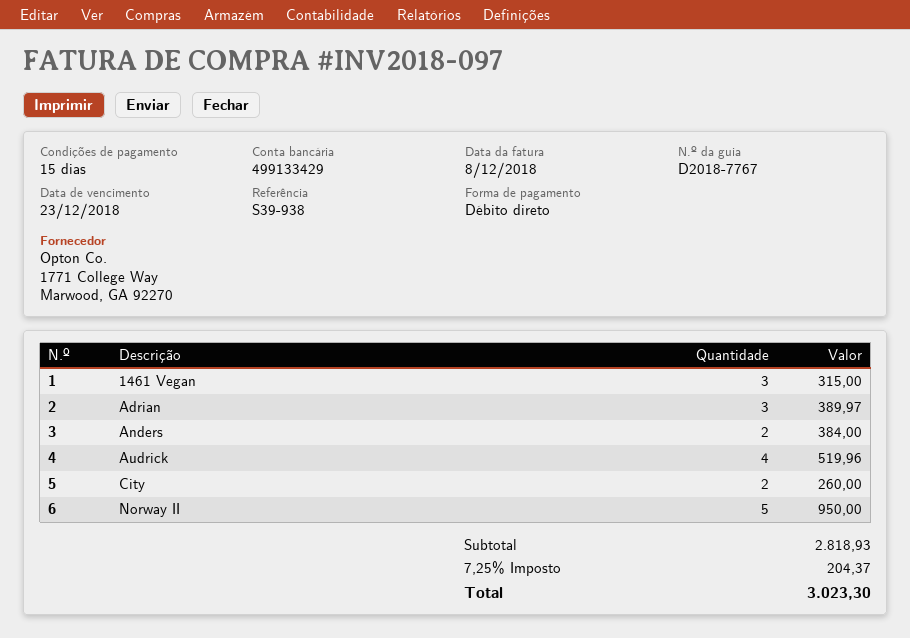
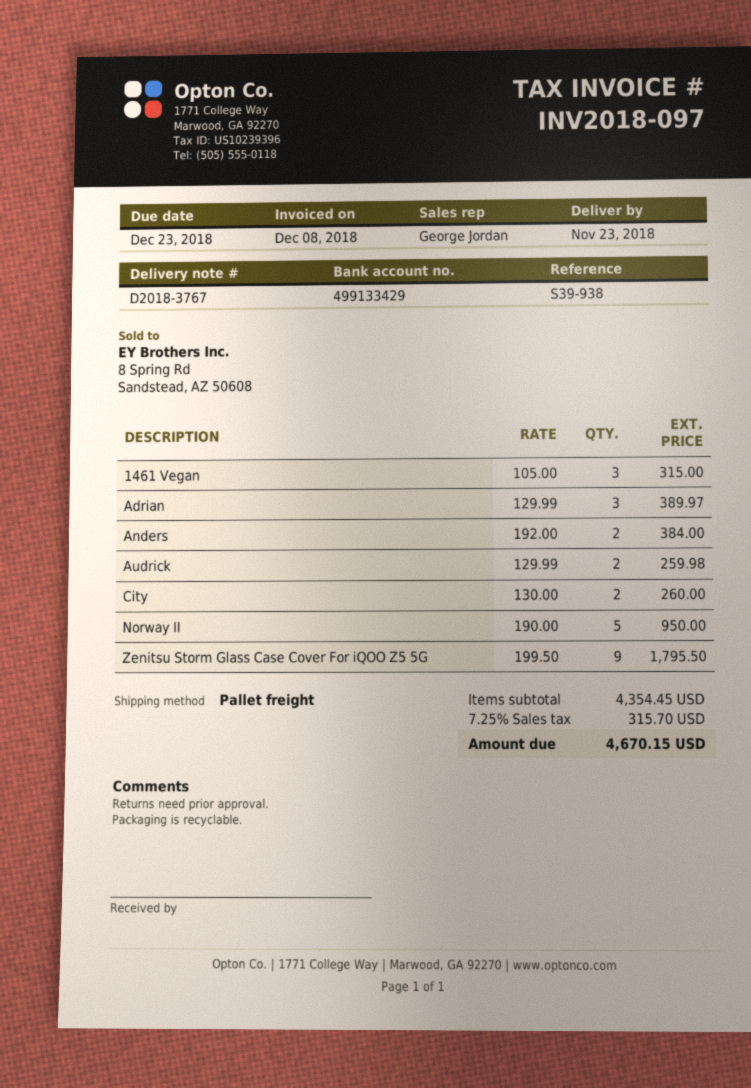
delivery note number: D2018-7767 -> D2018-3767
Audrick: 4 for 519.96 -> 2 for 259.98
Zenitsu Storm Glass Case Cover For iQOO Z5 5G: none -> 9 for 1795.50
subtotal: 2818.93 -> 4354.45
tax: 7.25% = 204.37 -> 7.25% = 315.70
total: 3023.30 -> 4670.15

